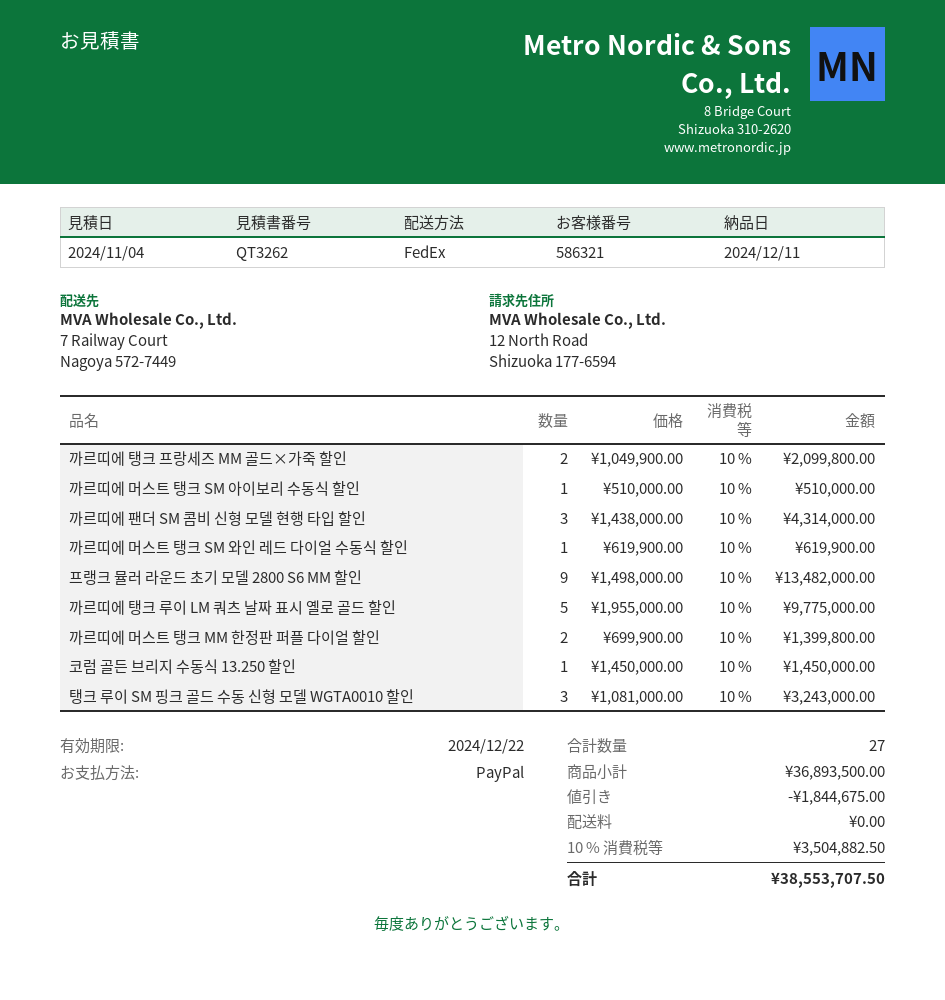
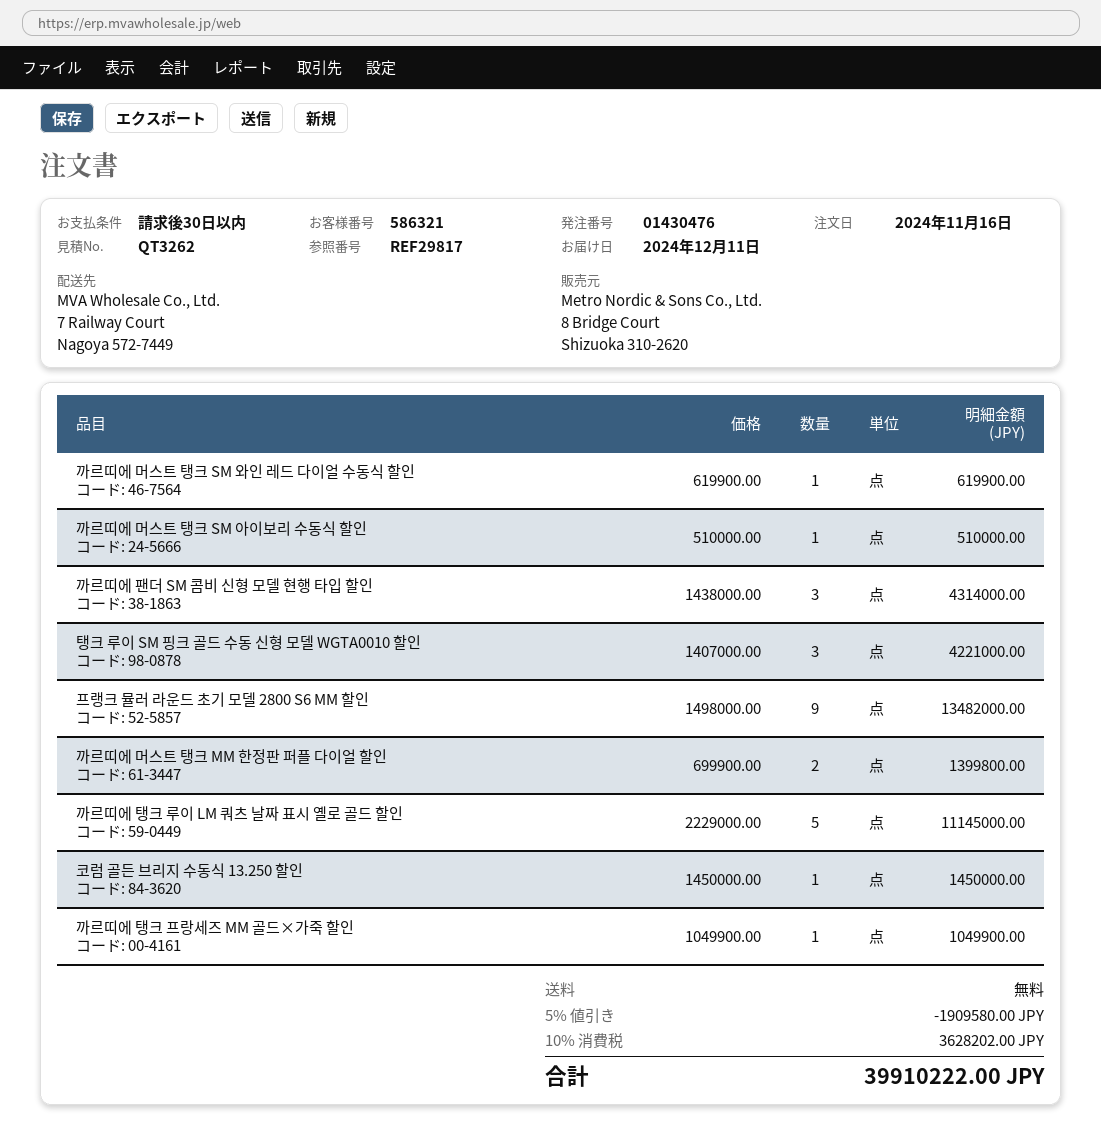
까르띠에 탱크 프랑세즈 MM 골드×가죽 할인: 2 x 1049900.00 = 2099800.00 -> 1 x 1049900.00 = 1049900.00
까르띠에 탱크 루이 LM 쿼츠 날짜 표시 옐로 골드 할인: 5 x 1955000.00 = 9775000.00 -> 5 x 2229000.00 = 11145000.00
탱크 루이 SM 핑크 골드 수동 신형 모델 WGTA0010 할인: 3 x 1081000.00 = 3243000.00 -> 3 x 1407000.00 = 4221000.00
discount: 1844675.00 -> 1909580.00
tax: 10% = 3504882.50 -> 10% = 3628202.00
total: 38553707.50 -> 39910222.00

